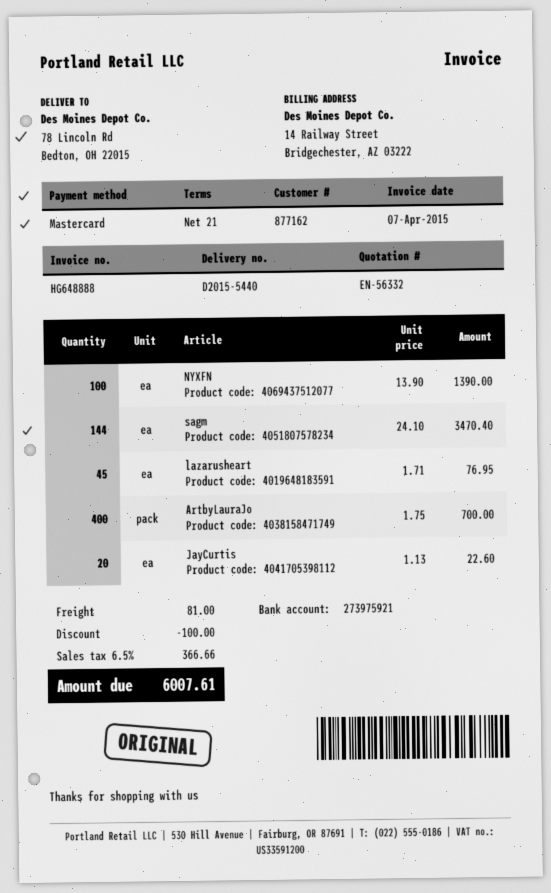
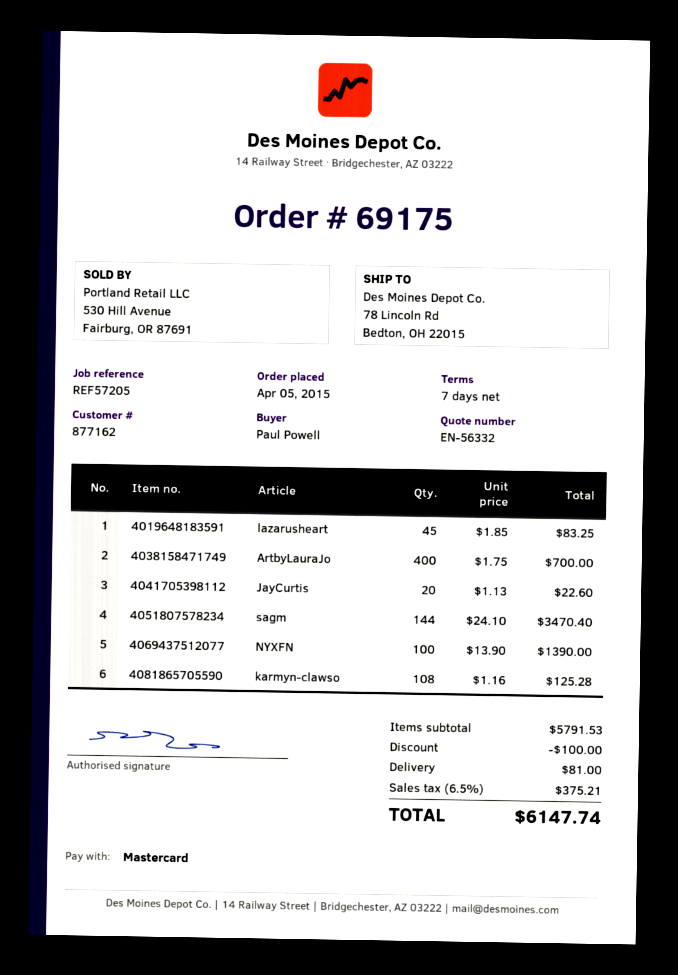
payment terms: 21 days -> 7 days
lazarusheart: 45 x 1.71 = 76.95 -> 45 x 1.85 = 83.25
karmyn-clawso: none -> 108 x 1.16 = 125.28
tax: 6.5% = 366.66 -> 6.5% = 375.21
total: 6007.61 -> 6147.74

